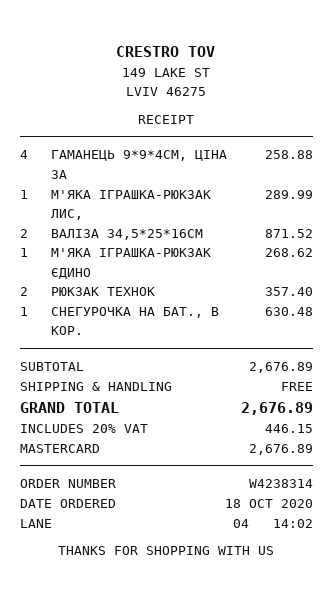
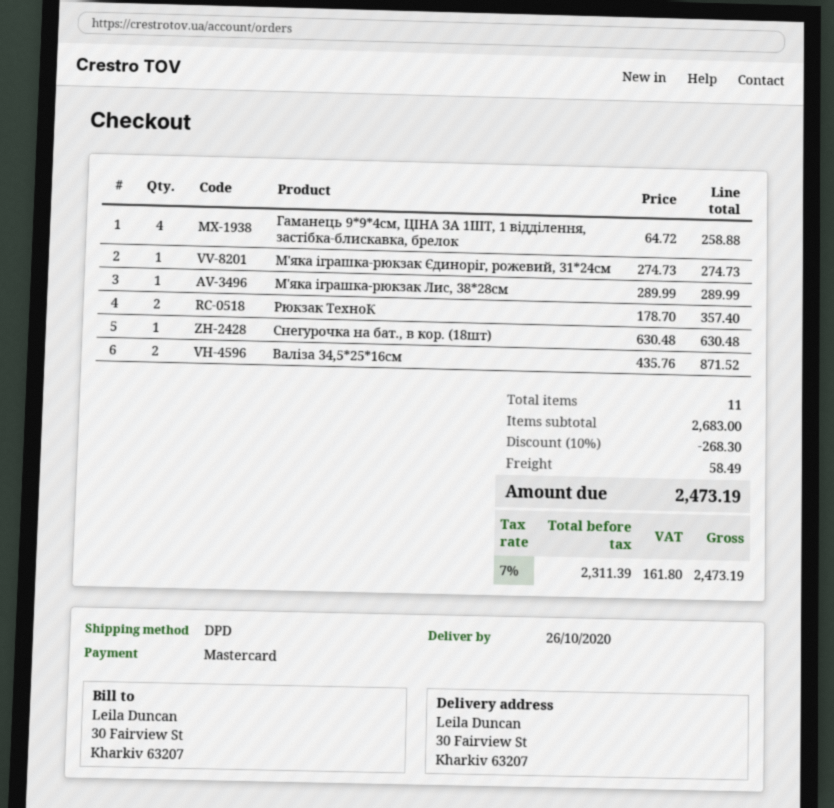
М'ЯКА ІГРАШКА-РЮКЗАК ЄДИНО: 1 for 268.62 -> 1 for 274.73
subtotal: 2676.89 -> 2683.00
discount: none -> 10% = 268.30
shipping: 0.00 -> 58.49
tax: 20% = 446.15 -> 7% = 161.80
total: 2676.89 -> 2473.19

